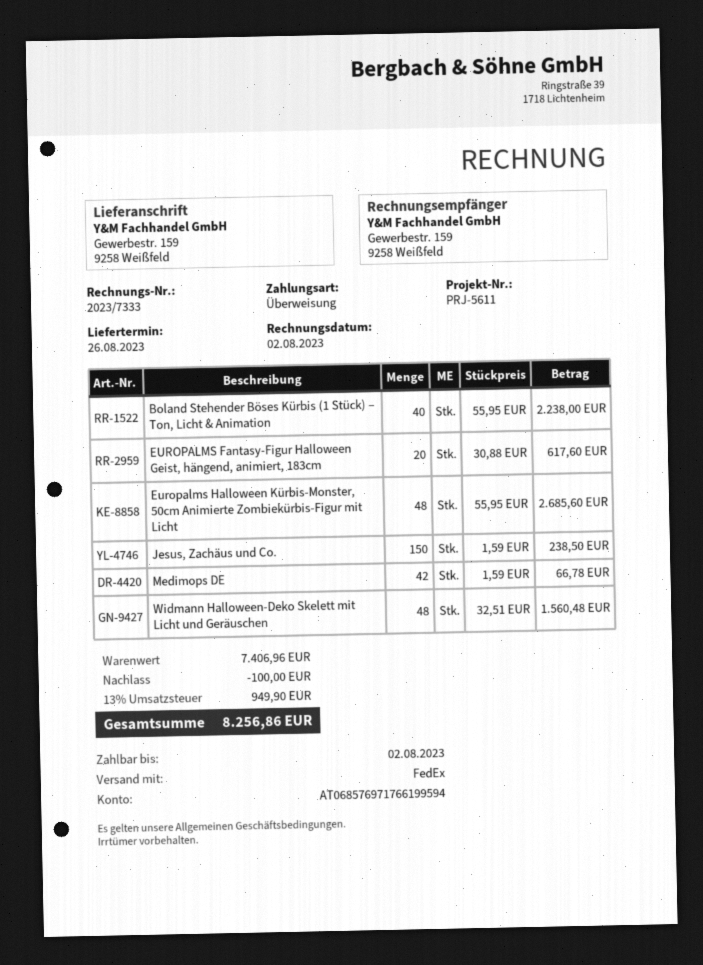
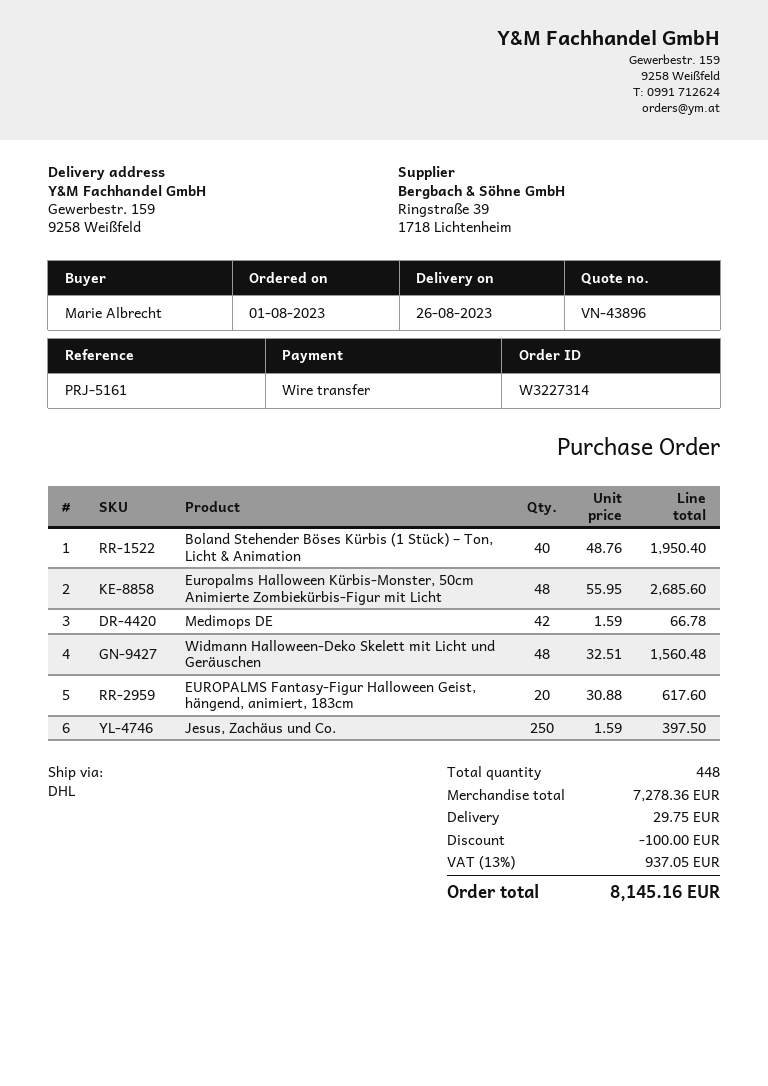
reference: PRJ-5611 -> PRJ-5161
shipping method: FedEx -> DHL
Boland Stehender Böses Kürbis (1 Stück) – Ton, Licht & Animation: 40 x 55.95 = 2238.00 -> 40 x 48.76 = 1950.40
Jesus, Zachäus und Co.: 150 x 1.59 = 238.50 -> 250 x 1.59 = 397.50
subtotal: 7406.96 -> 7278.36
shipping: none -> 29.75
tax: 13% = 949.90 -> 13% = 937.05
total: 8256.86 -> 8145.16

